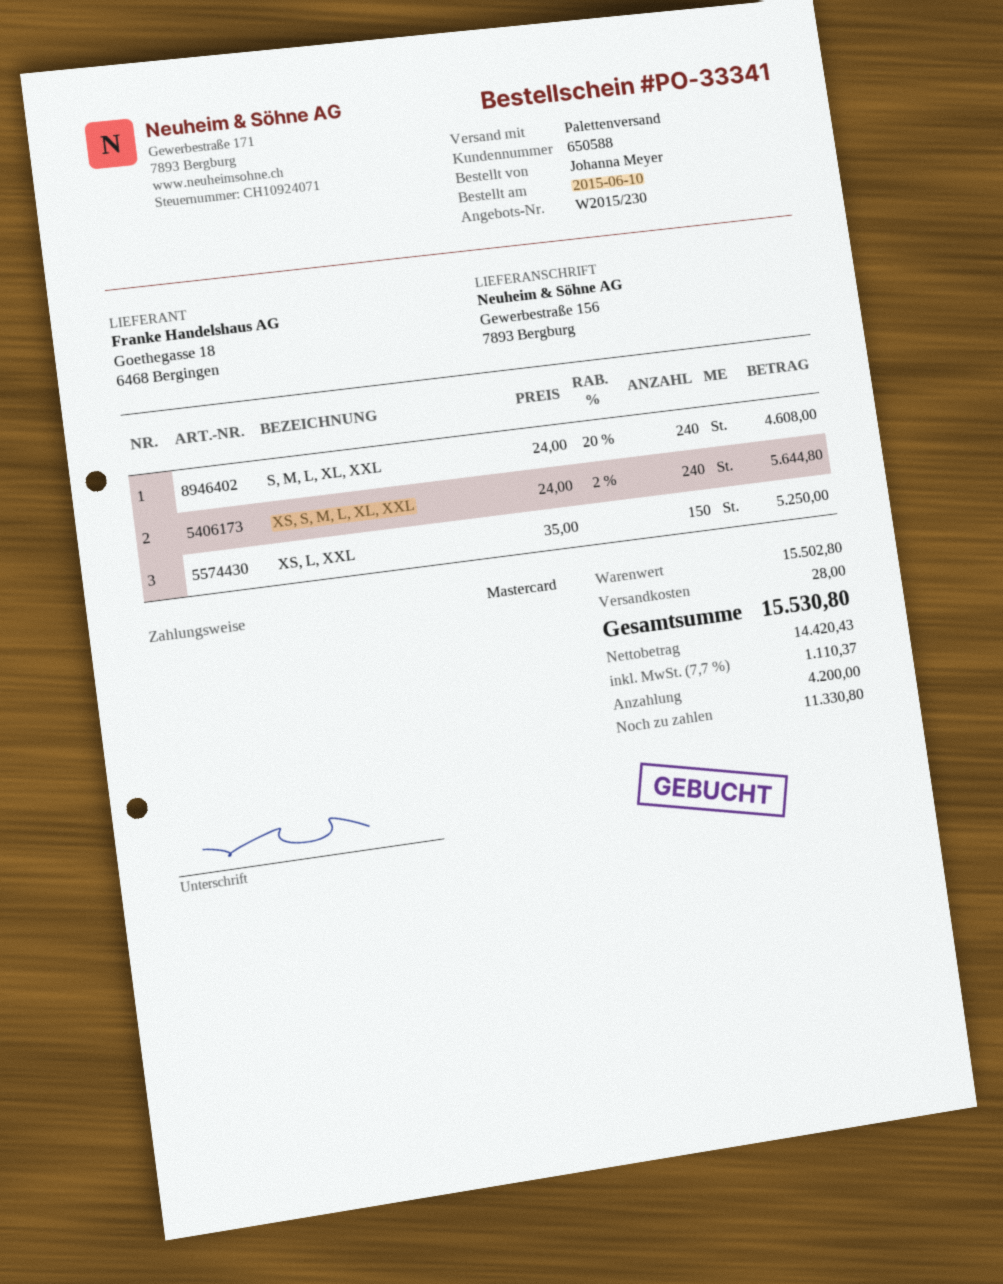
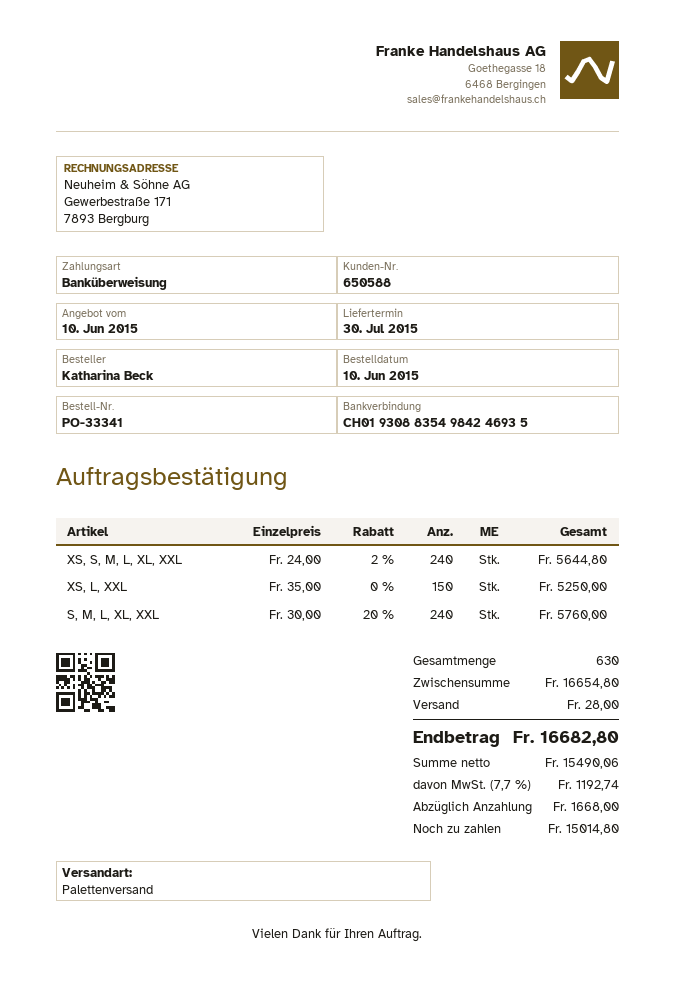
ordered by: Johanna Meyer -> Katharina Beck
payment method: Mastercard -> bank transfer
S, M, L, XL, XXL: 240 x 24.00 - 20% = 4608.00 -> 240 x 30.00 - 20% = 5760.00
subtotal: 15502.80 -> 16654.80
net: 14420.43 -> 15490.06
tax: 7.7% = 1110.37 -> 7.7% = 1192.74
total: 15530.80 -> 16682.80
deposit: 4200.00 -> 1668.00
balance: 11330.80 -> 15014.80

